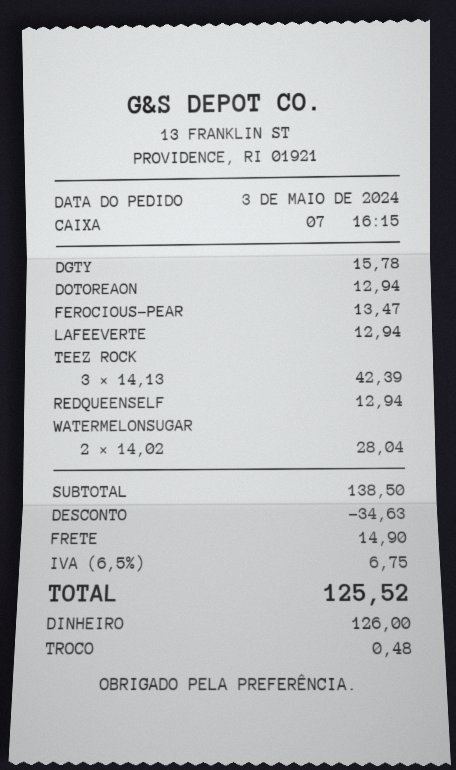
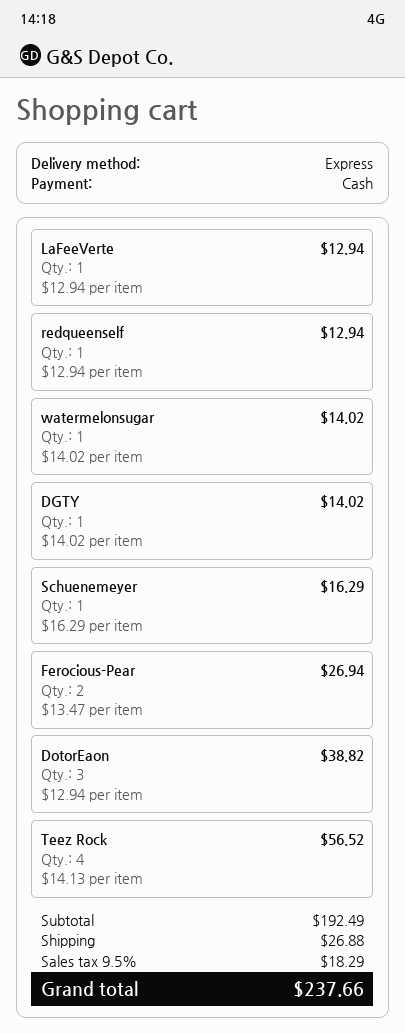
DGTY: 1 x 15.78 = 15.78 -> 1 x 14.02 = 14.02
DOTOREAON: 1 x 12.94 = 12.94 -> 3 x 12.94 = 38.82
FEROCIOUS-PEAR: 1 x 13.47 = 13.47 -> 2 x 13.47 = 26.94
TEEZ ROCK: 3 x 14.13 = 42.39 -> 4 x 14.13 = 56.52
WATERMELONSUGAR: 2 x 14.02 = 28.04 -> 1 x 14.02 = 14.02
Schuenemeyer: none -> 1 x 16.29 = 16.29
subtotal: 138.50 -> 192.49
discount: 34.63 -> none
shipping: 14.90 -> 26.88
tax: 6.5% = 6.75 -> 9.5% = 18.29
total: 125.52 -> 237.66

